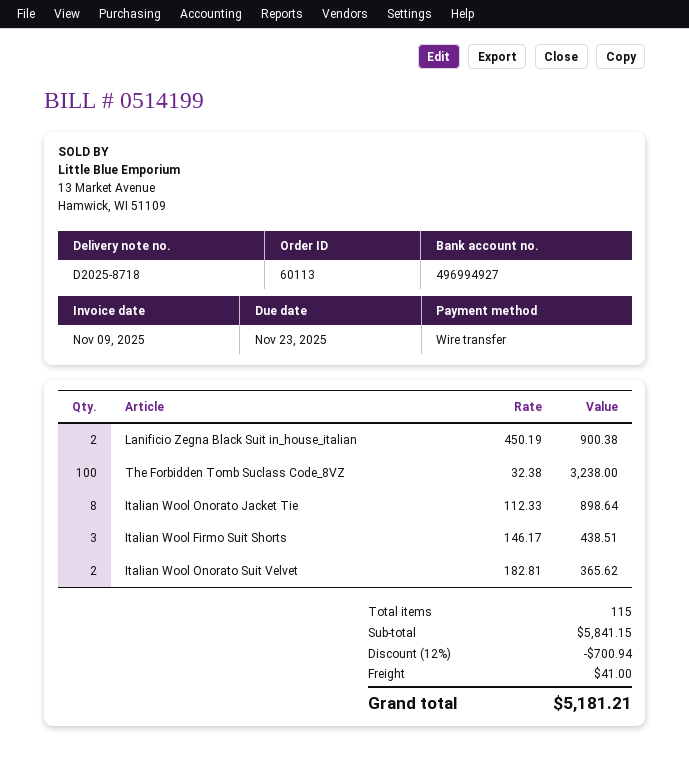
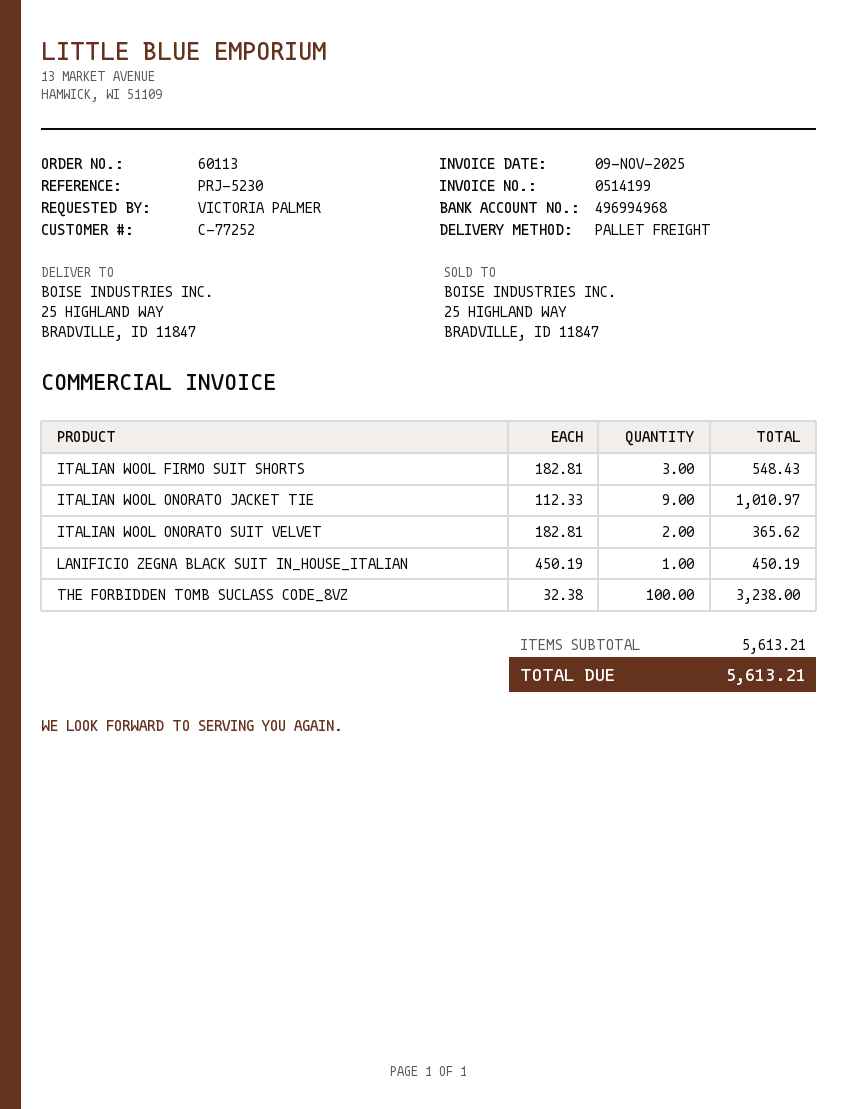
bank account: 496994927 -> 496994968
Lanificio Zegna Black Suit in_house_italian: 2 x 450.19 = 900.38 -> 1 x 450.19 = 450.19
Italian Wool Onorato Jacket Tie: 8 x 112.33 = 898.64 -> 9 x 112.33 = 1010.97
Italian Wool Firmo Suit Shorts: 3 x 146.17 = 438.51 -> 3 x 182.81 = 548.43
subtotal: 5841.15 -> 5613.21
discount: 12% = 700.94 -> none
shipping: 41.00 -> none
total: 5181.21 -> 5613.21

